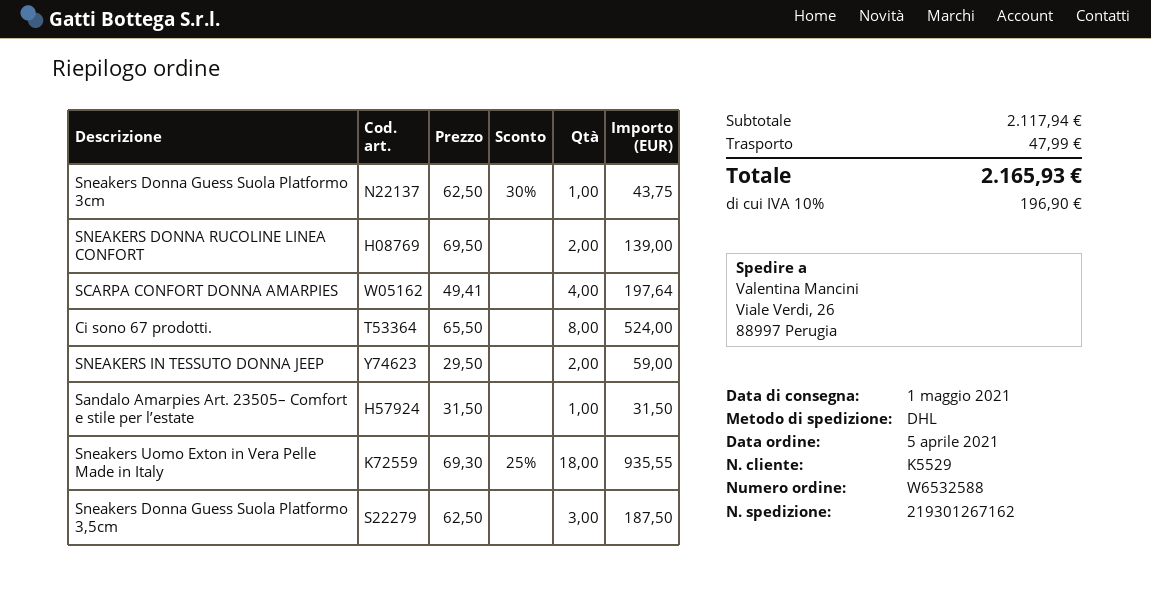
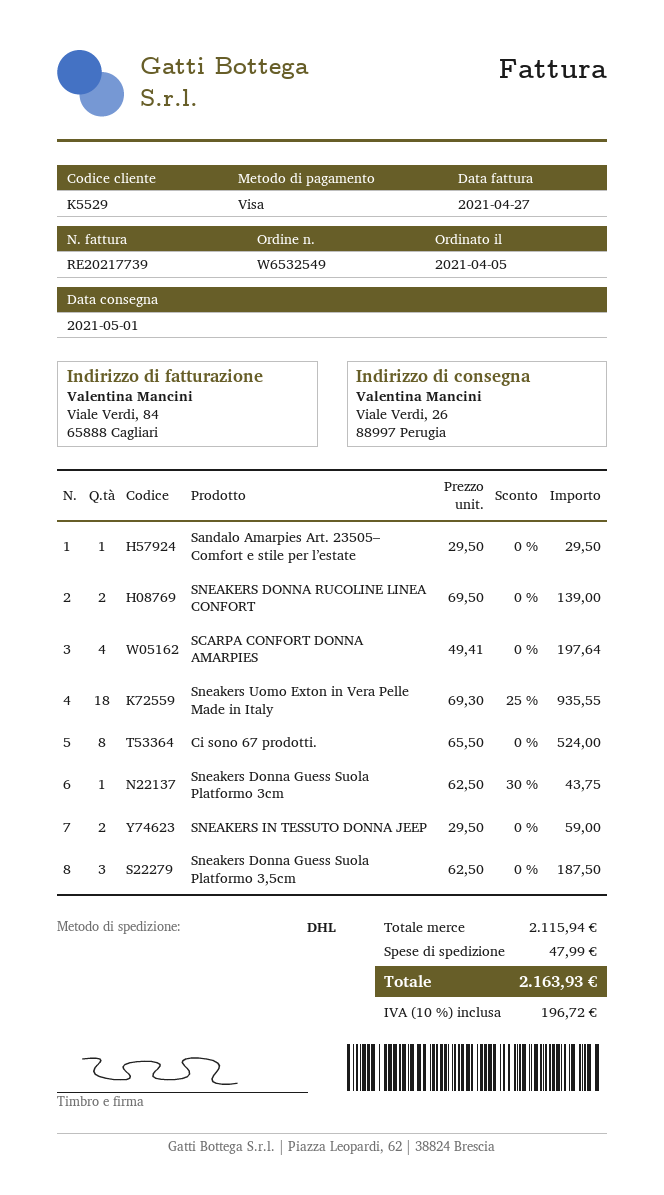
order number: W6532588 -> W6532549
Sandalo Amarpies Art. 23505– Comfort e stile per l’estate: 1 x 31.50 = 31.50 -> 1 x 29.50 = 29.50
subtotal: 2117.94 -> 2115.94
tax: 10% = 196.90 -> 10% = 196.72
total: 2165.93 -> 2163.93

